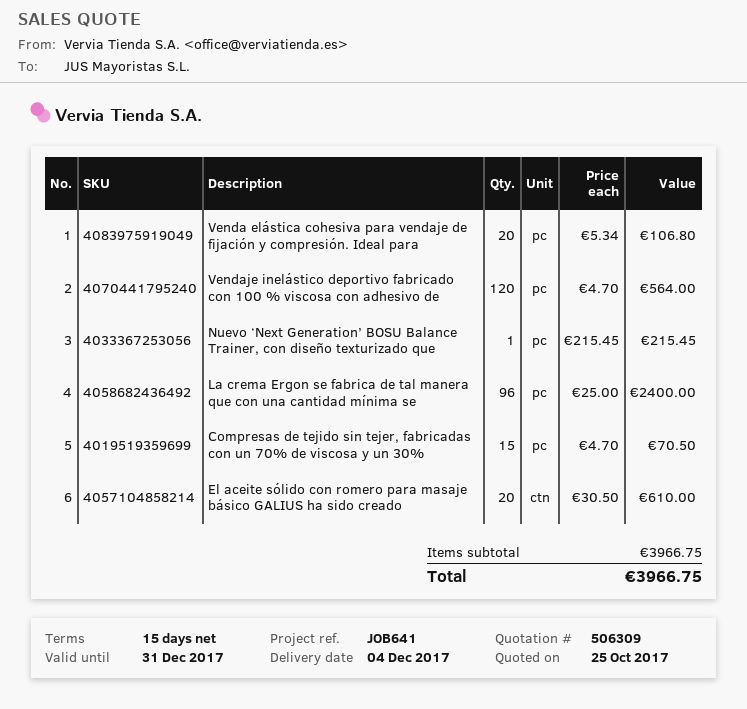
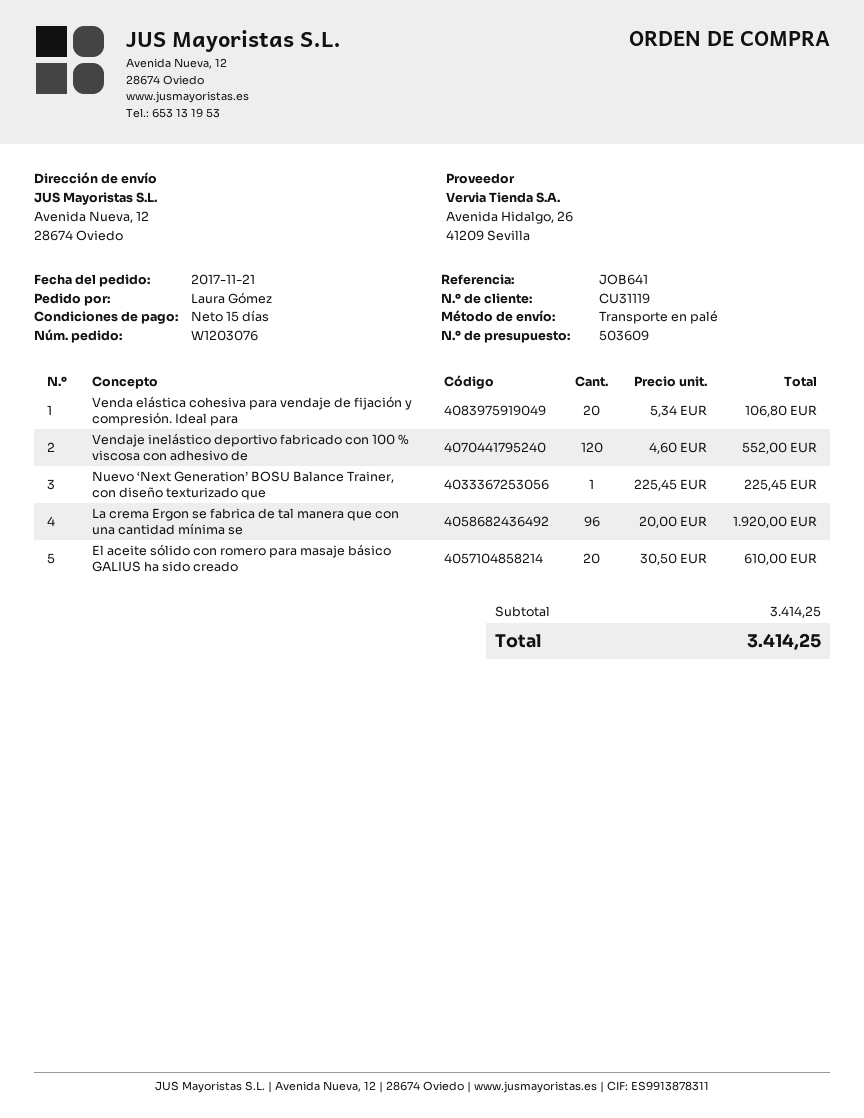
quote number: 506309 -> 503609
Vendaje inelástico deportivo fabricado con 100 % viscosa con adhesivo de: 120 x 4.70 = 564.00 -> 120 x 4.60 = 552.00
Nuevo ‘Next Generation’ BOSU Balance Trainer, con diseño texturizado que: 1 x 215.45 = 215.45 -> 1 x 225.45 = 225.45
La crema Ergon se fabrica de tal manera que con una cantidad mínima se: 96 x 25.00 = 2400.00 -> 96 x 20.00 = 1920.00
Compresas de tejido sin tejer, fabricadas con un 70% de viscosa y un 30%: 15 x 4.70 = 70.50 -> none
subtotal: 3966.75 -> 3414.25
total: 3966.75 -> 3414.25

